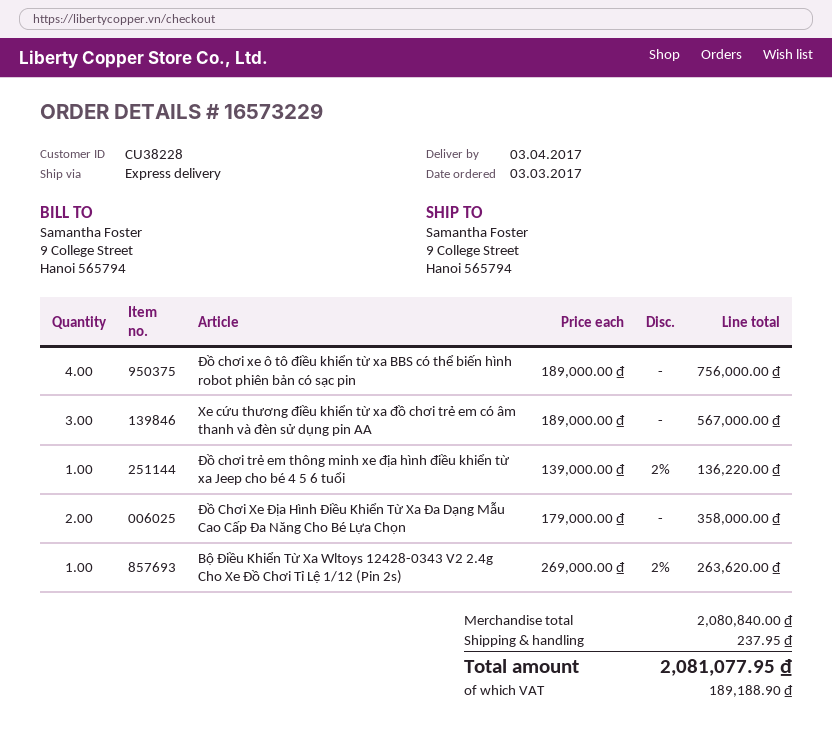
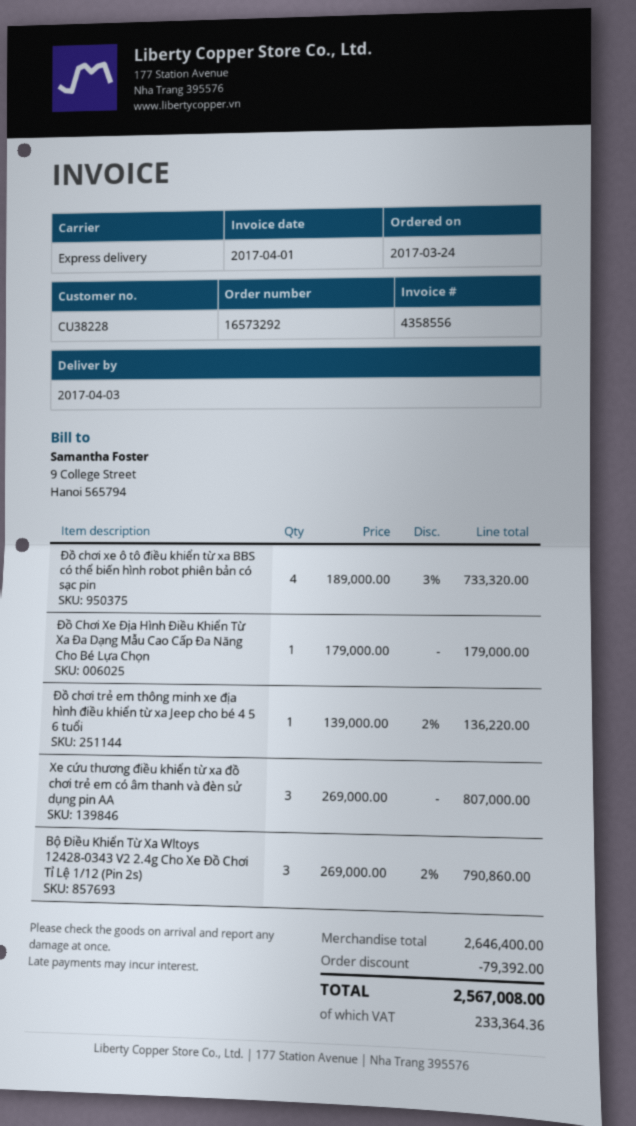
order number: 16573229 -> 16573292
order date: 2017-03-03 -> 2017-03-24
Đồ chơi xe ô tô điều khiển từ xa BBS có thể biến hình robot phiên bản có sạc pin: 4 x 189000.00 = 756000.00 -> 4 x 189000.00 - 3% = 733320.00
Xe cứu thương điều khiển từ xa đồ chơi trẻ em có âm thanh và đèn sử dụng pin AA: 3 x 189000.00 = 567000.00 -> 3 x 269000.00 = 807000.00
Đồ Chơi Xe Địa Hình Điều Khiển Từ Xa Đa Dạng Mẫu Cao Cấp Đa Năng Cho Bé Lựa Chọn: 2 x 179000.00 = 358000.00 -> 1 x 179000.00 = 179000.00
Bộ Điều Khiển Từ Xa Wltoys 12428-0343 V2 2.4g Cho Xe Đồ Chơi Tỉ Lệ 1/12 (Pin 2s): 1 x 269000.00 - 2% = 263620.00 -> 3 x 269000.00 - 2% = 790860.00
subtotal: 2080840.00 -> 2646400.00
discount: none -> 79392.00
shipping: 237.95 -> none
tax: 189188.90 -> 233364.36
total: 2081077.95 -> 2567008.00

